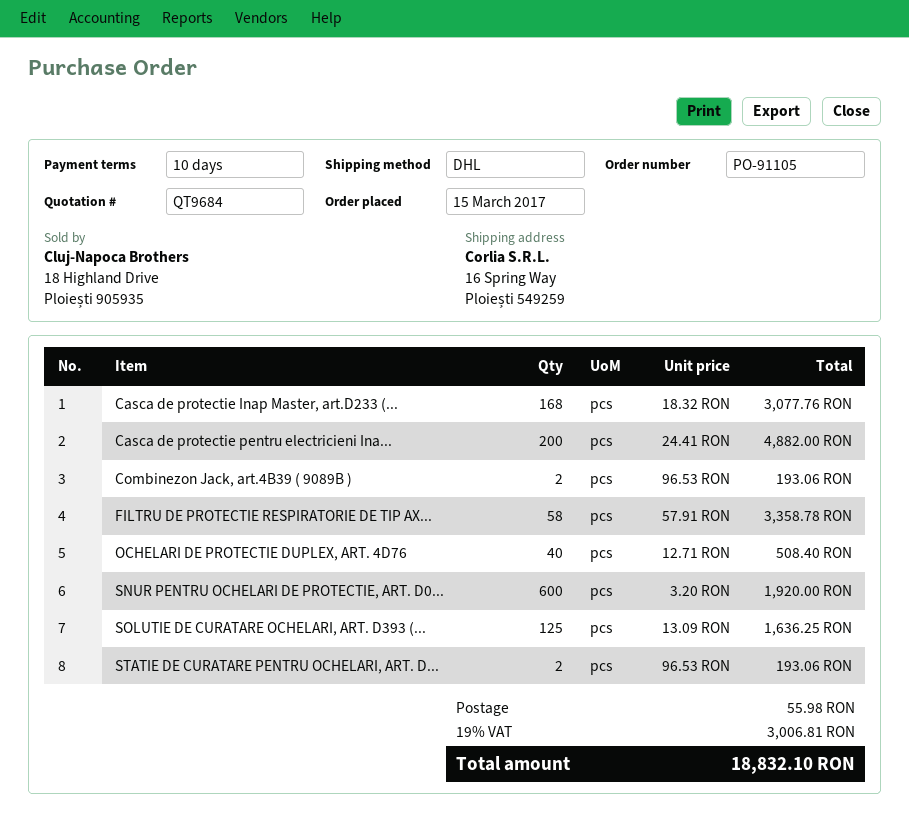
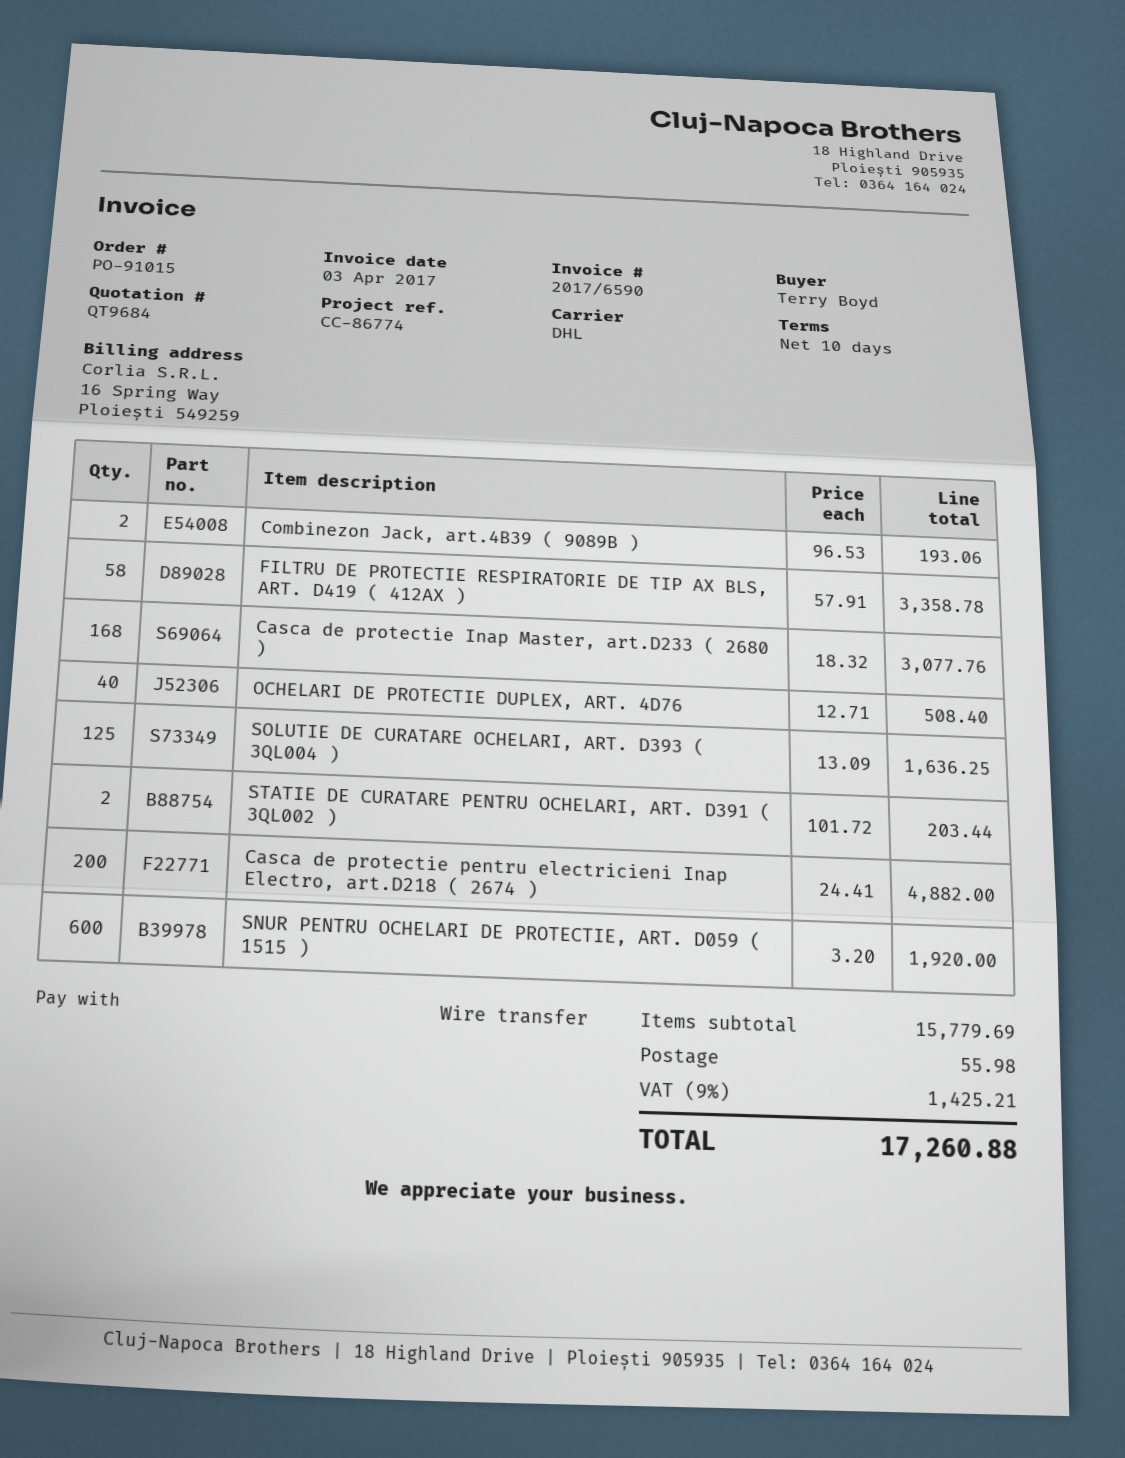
order number: PO-91105 -> PO-91015
STATIE DE CURATARE PENTRU OCHELARI, ART. D...: 2 x 96.53 = 193.06 -> 2 x 101.72 = 203.44
tax: 19% = 3006.81 -> 9% = 1425.21
total: 18832.10 -> 17260.88

